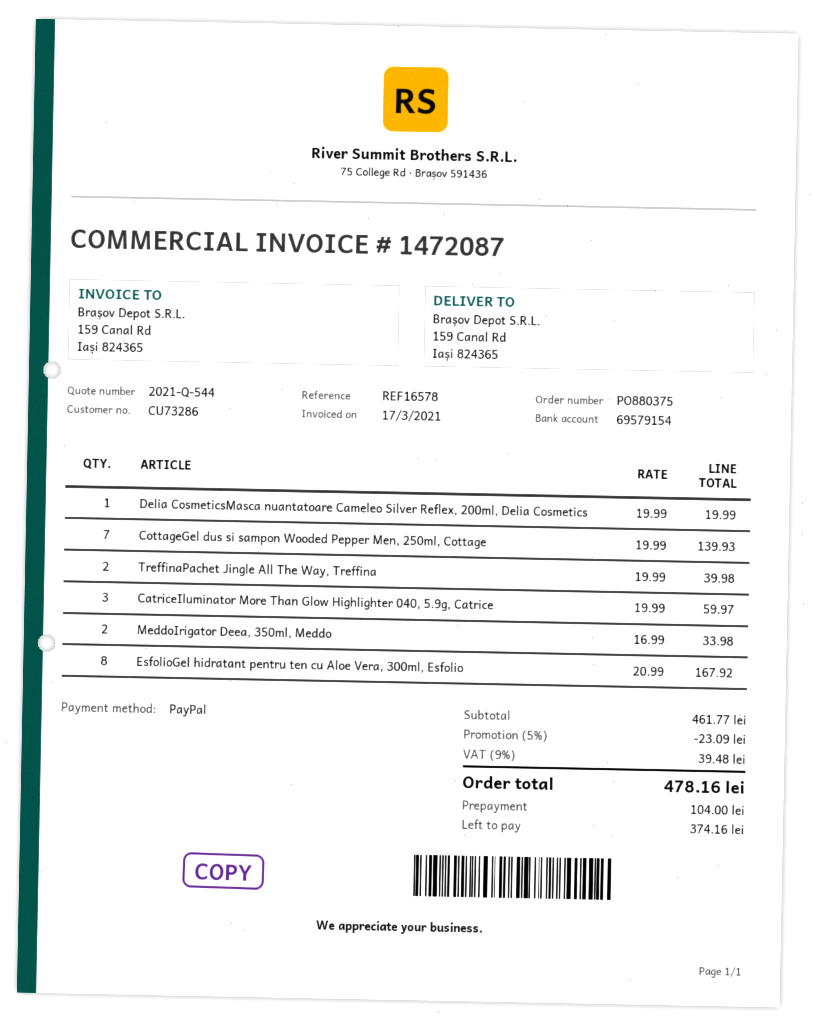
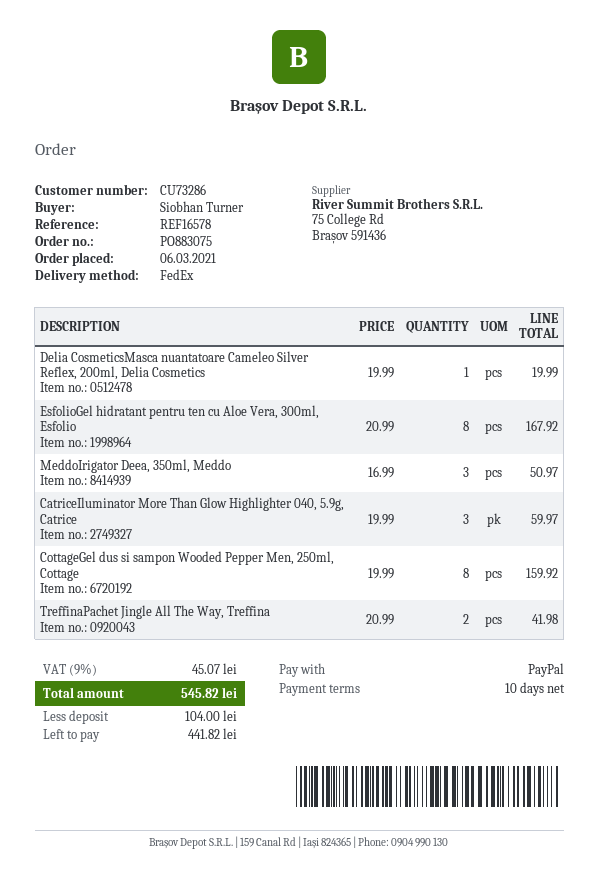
order number: PO880375 -> PO883075
CottageGel dus si sampon Wooded Pepper Men, 250ml, Cottage: 7 x 19.99 = 139.93 -> 8 x 19.99 = 159.92
TreffinaPachet Jingle All The Way, Treffina: 2 x 19.99 = 39.98 -> 2 x 20.99 = 41.98
MeddoIrigator Deea, 350ml, Meddo: 2 x 16.99 = 33.98 -> 3 x 16.99 = 50.97
discount: 5% = 23.09 -> none
tax: 9% = 39.48 -> 9% = 45.07
total: 478.16 -> 545.82
balance: 374.16 -> 441.82

